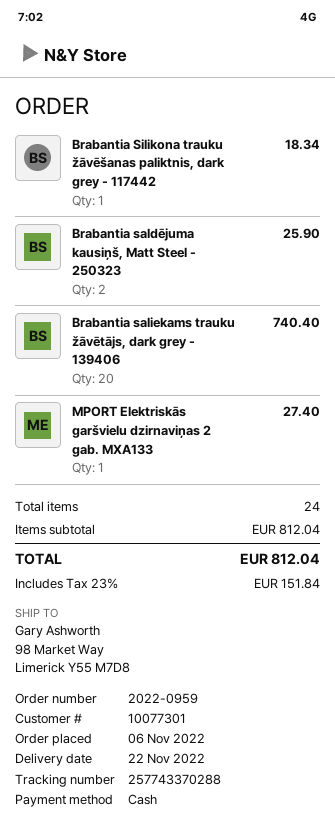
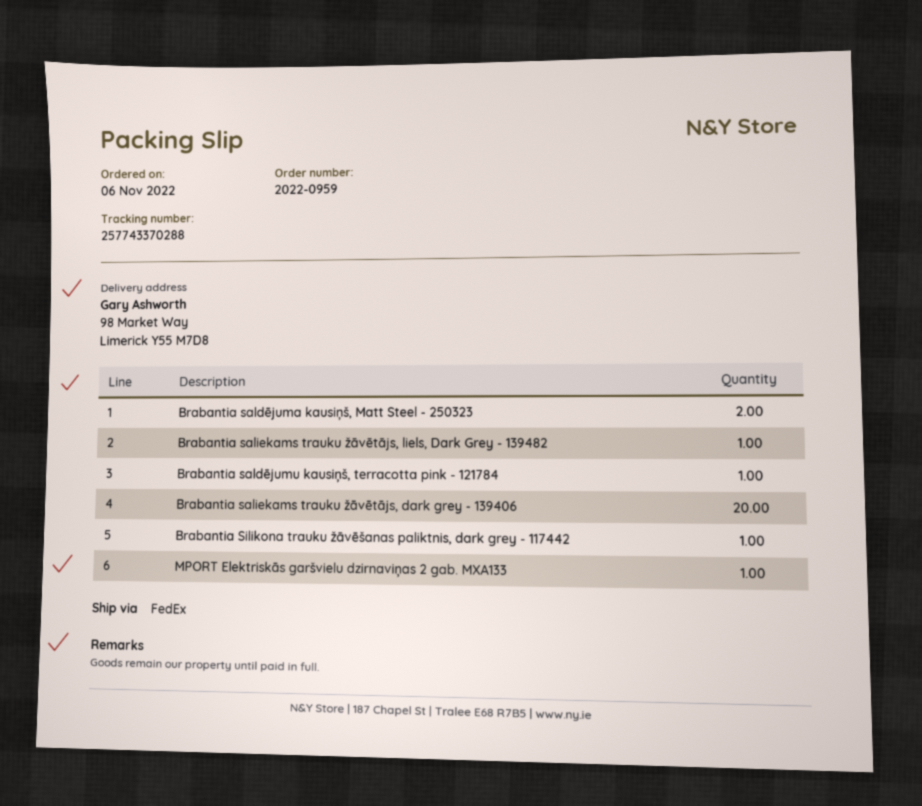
Brabantia saliekams trauku žāvētājs, liels, Dark Grey - 139482: none -> 1
Brabantia saldējumu kausiņš, terracotta pink - 121784: none -> 1

